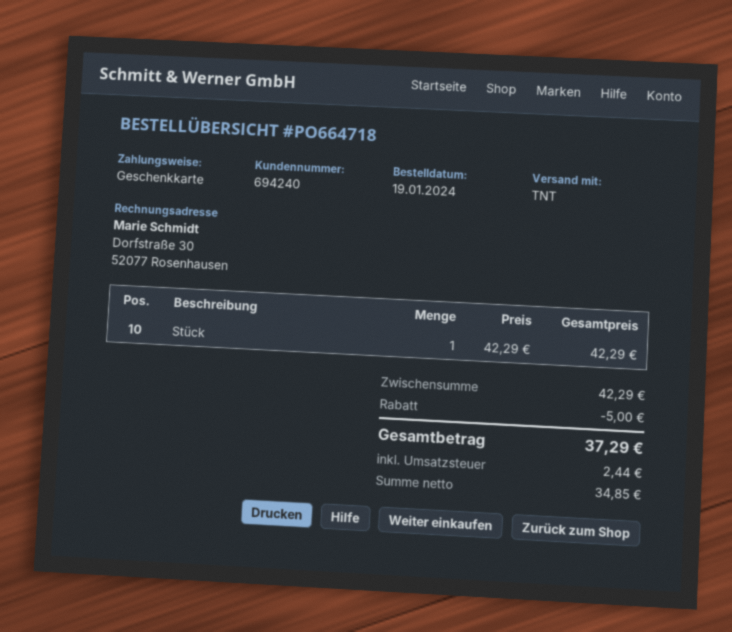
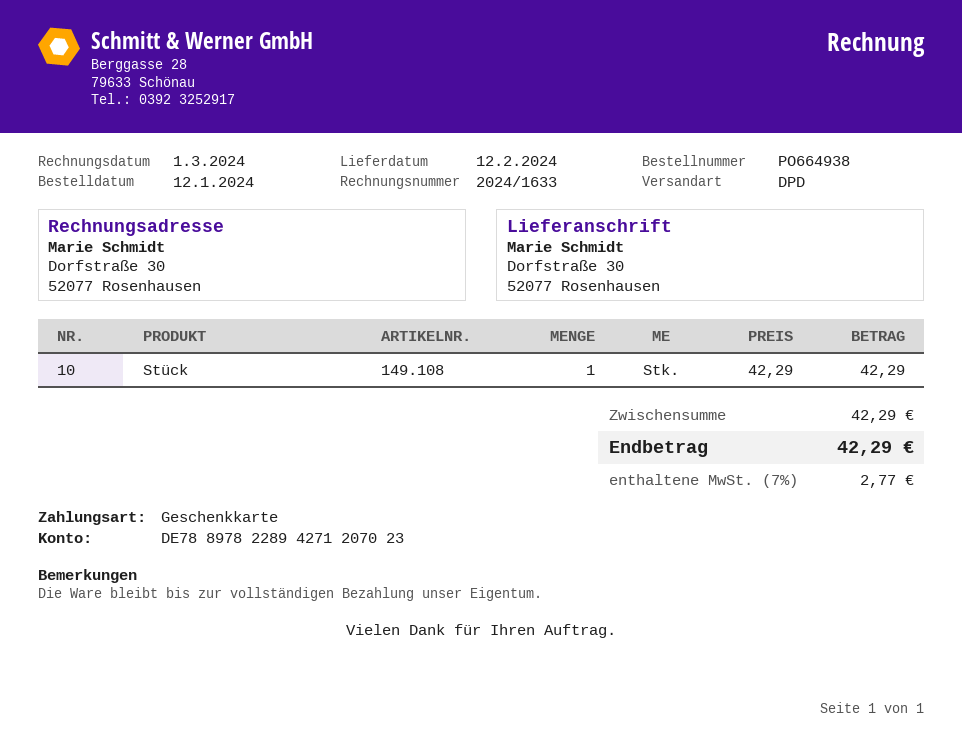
order number: PO664718 -> PO664938
order date: 2024-01-19 -> 2024-01-12
shipping method: TNT -> DPD
discount: 5.00 -> none
tax: 2.44 -> 2.77
total: 37.29 -> 42.29

